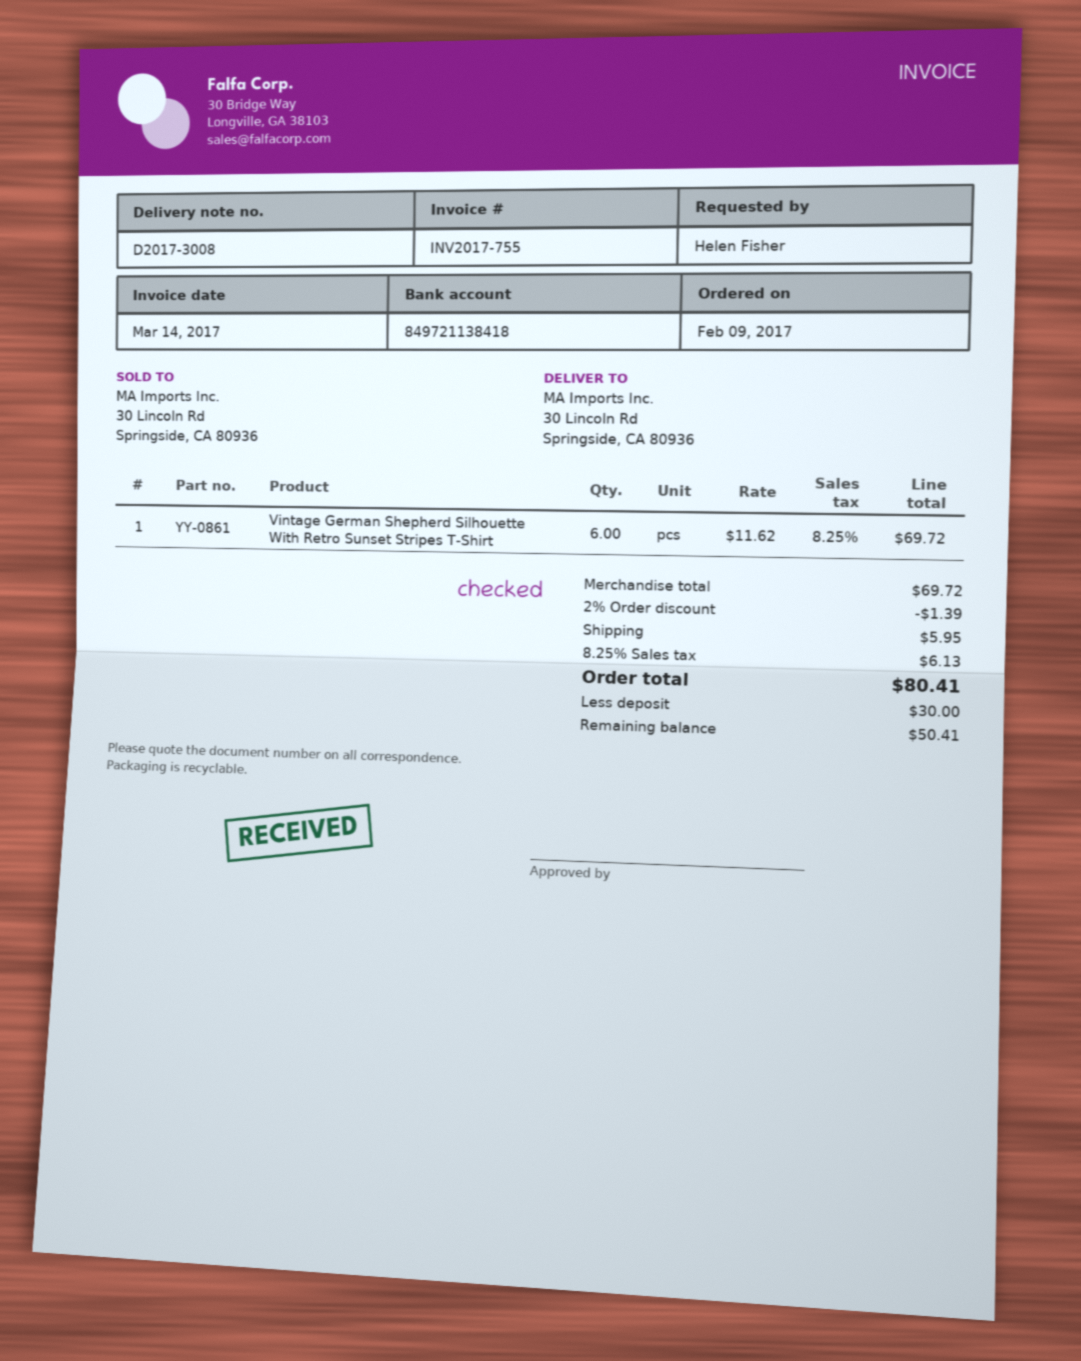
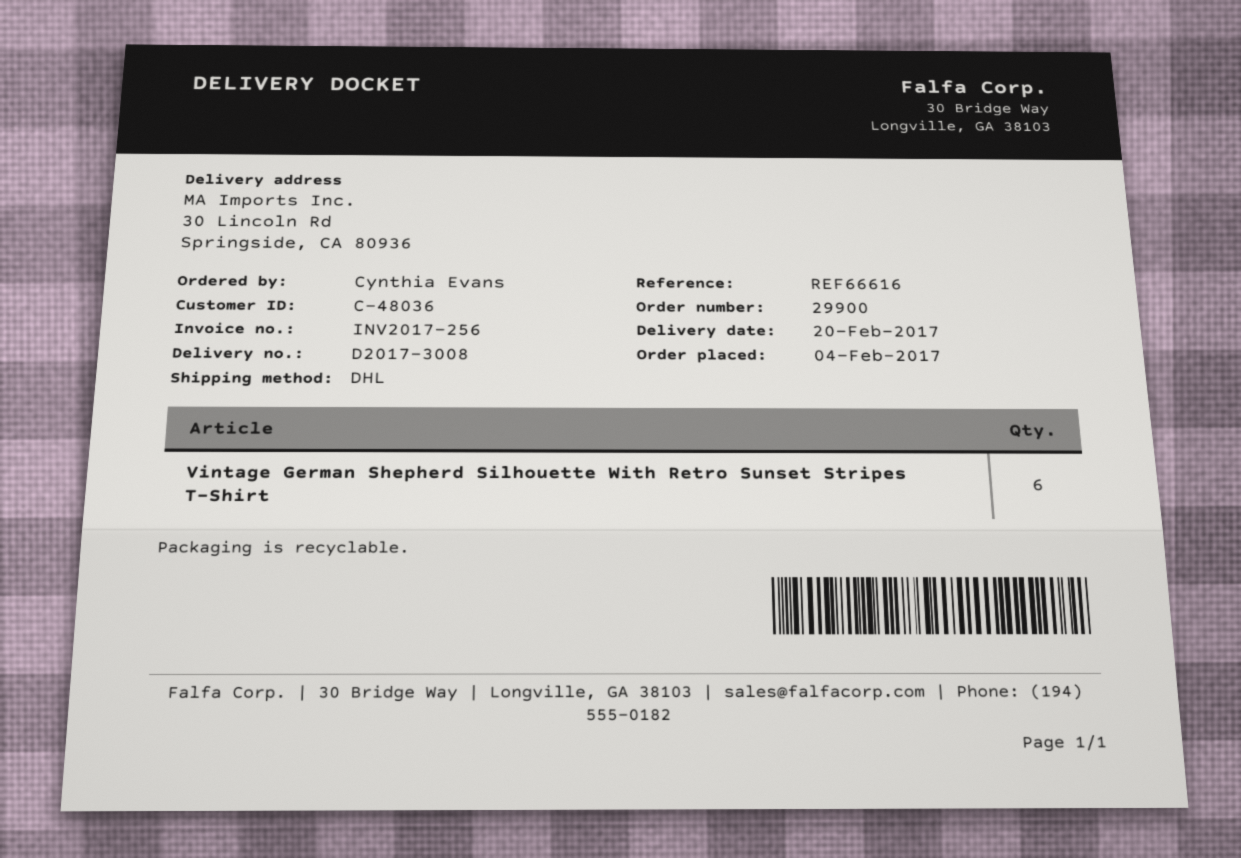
order date: 2017-02-09 -> 2017-02-04
invoice number: INV2017-755 -> INV2017-256
ordered by: Helen Fisher -> Cynthia Evans

